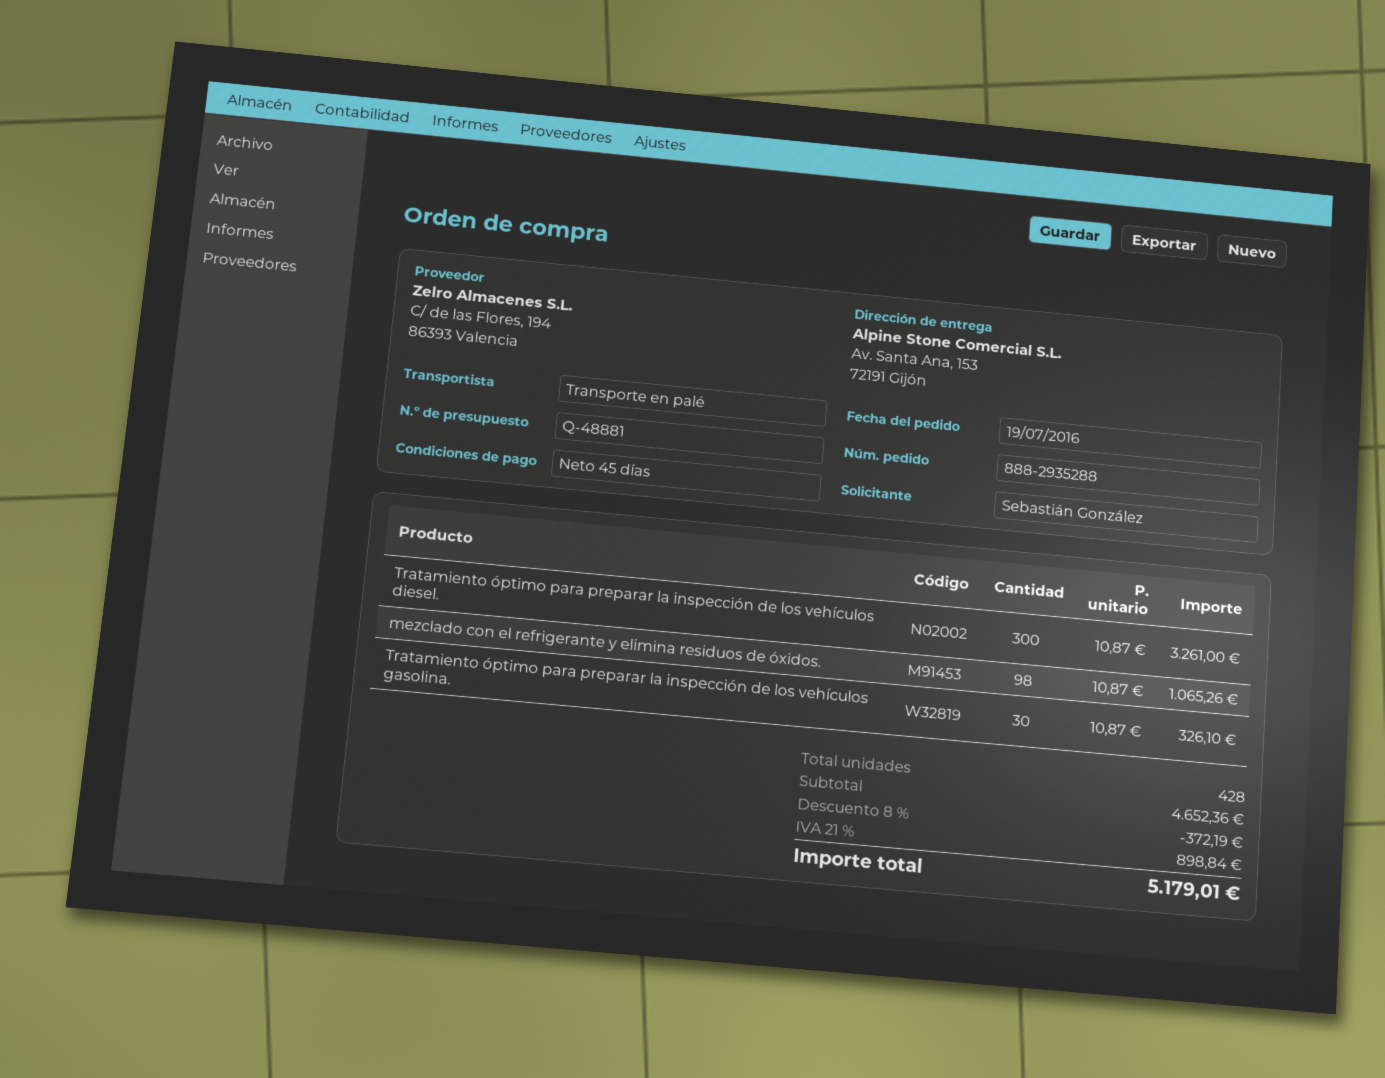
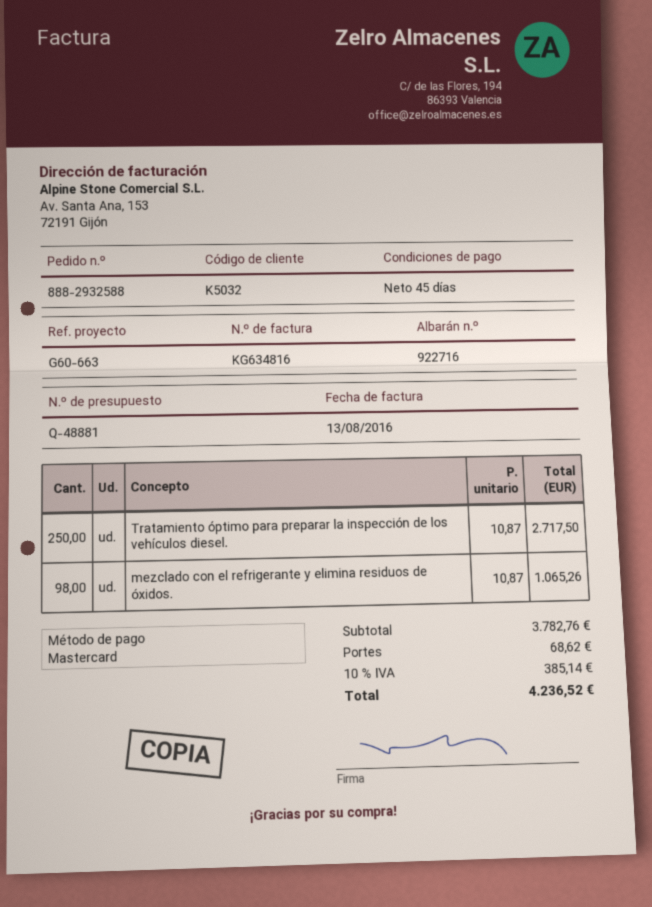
order number: 888-2935288 -> 888-2932588
Tratamiento óptimo para preparar la inspección de los vehículos diesel.: 300 x 10.87 = 3261.00 -> 250 x 10.87 = 2717.50
Tratamiento óptimo para preparar la inspección de los vehículos gasolina.: 30 x 10.87 = 326.10 -> none
subtotal: 4652.36 -> 3782.76
discount: 8% = 372.19 -> none
shipping: none -> 68.62
tax: 21% = 898.84 -> 10% = 385.14
total: 5179.01 -> 4236.52

